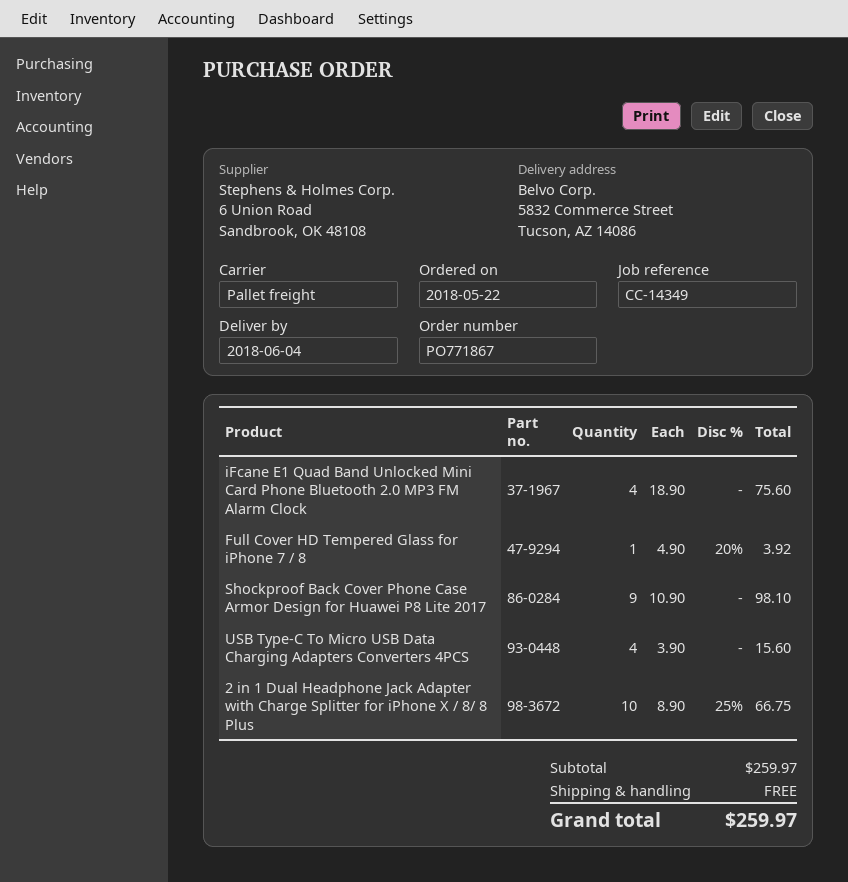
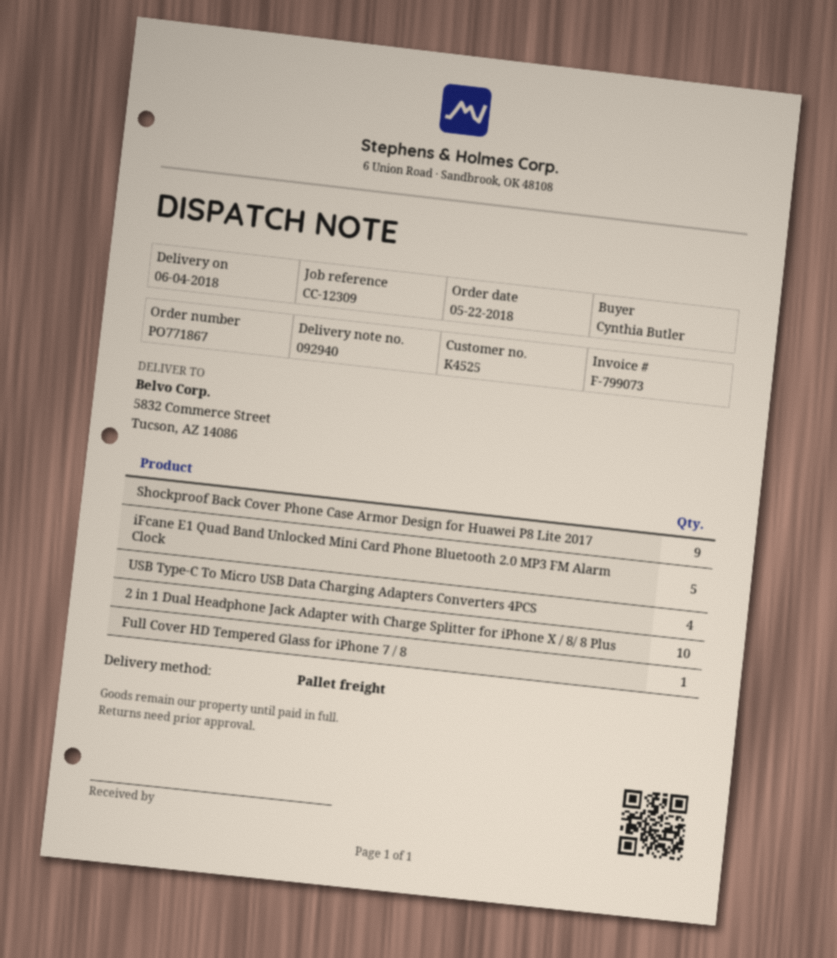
reference: CC-14349 -> CC-12309
iFcane E1 Quad Band Unlocked Mini Card Phone Bluetooth 2.0 MP3 FM Alarm Clock: 4 -> 5

